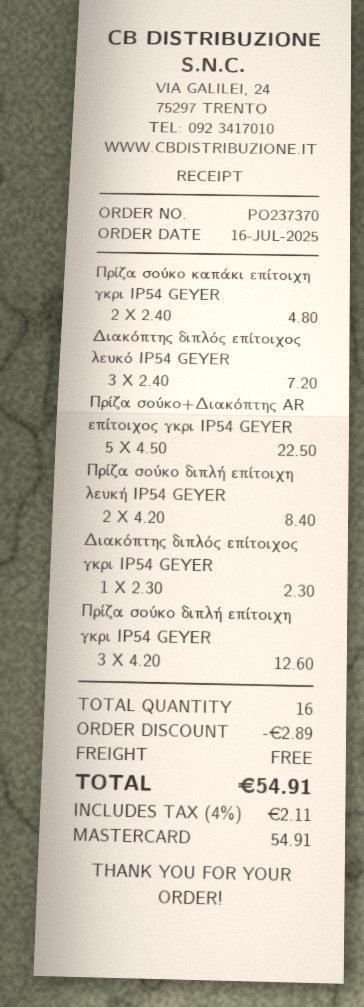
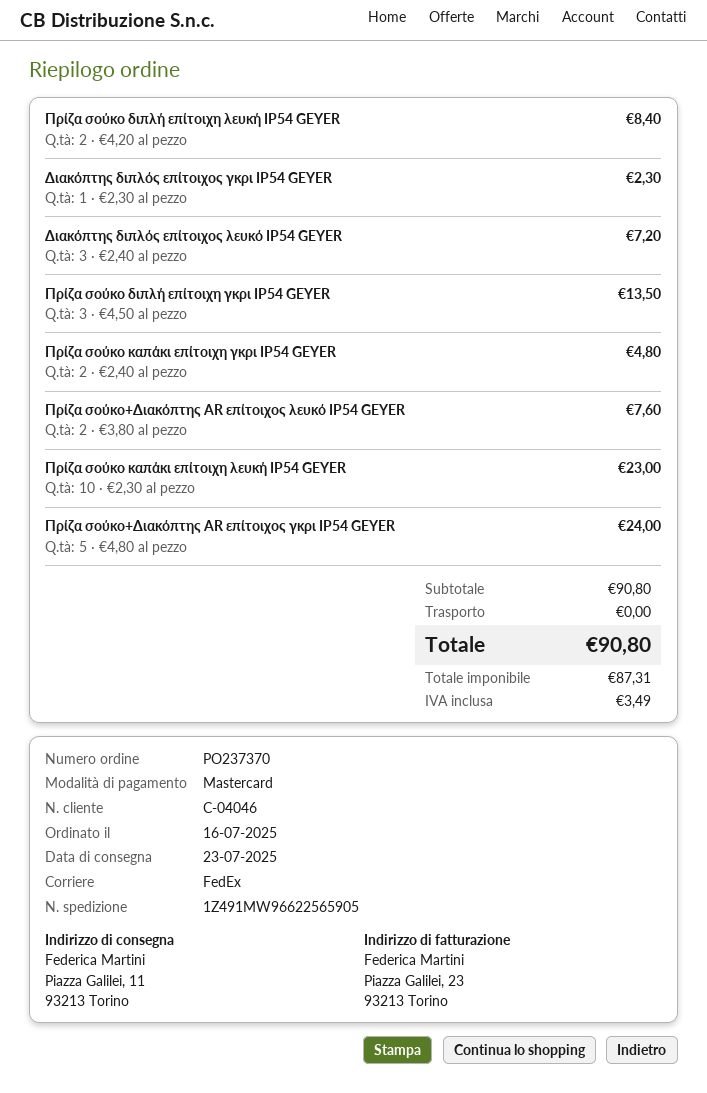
Πρίζα σούκο+Διακόπτης AR επίτοιχος γκρι IP54 GEYER: 5 x 4.50 = 22.50 -> 5 x 4.80 = 24.00
Πρίζα σούκο διπλή επίτοιχη γκρι IP54 GEYER: 3 x 4.20 = 12.60 -> 3 x 4.50 = 13.50
Πρίζα σούκο+Διακόπτης AR επίτοιχος λευκό IP54 GEYER: none -> 2 x 3.80 = 7.60
Πρίζα σούκο καπάκι επίτοιχη λευκή IP54 GEYER: none -> 10 x 2.30 = 23.00
discount: 2.89 -> none
tax: 2.11 -> 3.49
total: 54.91 -> 90.80

